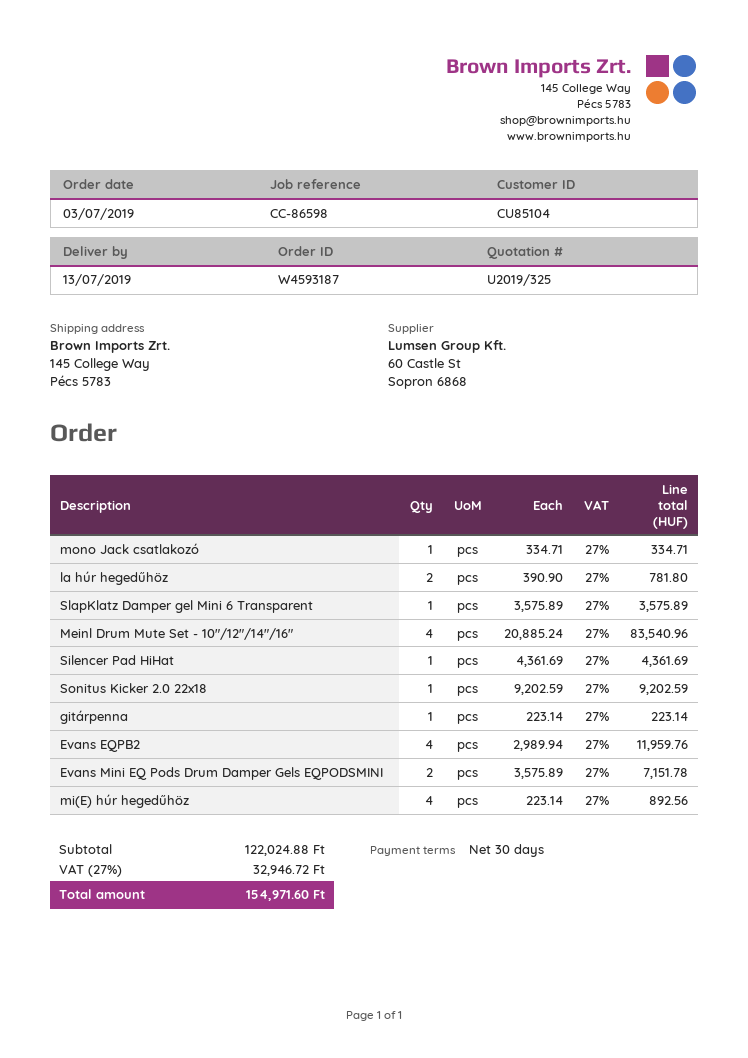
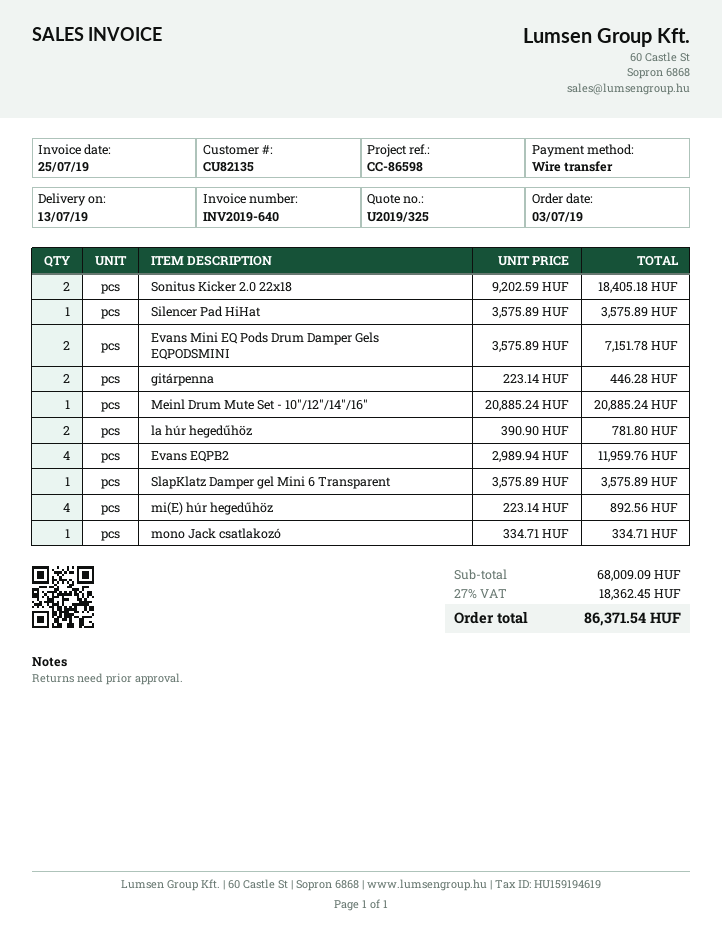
customer number: CU85104 -> CU82135
Meinl Drum Mute Set - 10"/12"/14"/16": 4 x 20885.24 = 83540.96 -> 1 x 20885.24 = 20885.24
Silencer Pad HiHat: 1 x 4361.69 = 4361.69 -> 1 x 3575.89 = 3575.89
Sonitus Kicker 2.0 22x18: 1 x 9202.59 = 9202.59 -> 2 x 9202.59 = 18405.18
gitárpenna: 1 x 223.14 = 223.14 -> 2 x 223.14 = 446.28
subtotal: 122024.88 -> 68009.09
tax: 27% = 32946.72 -> 27% = 18362.45
total: 154971.60 -> 86371.54

